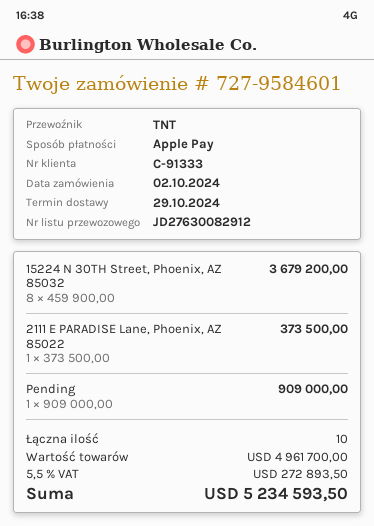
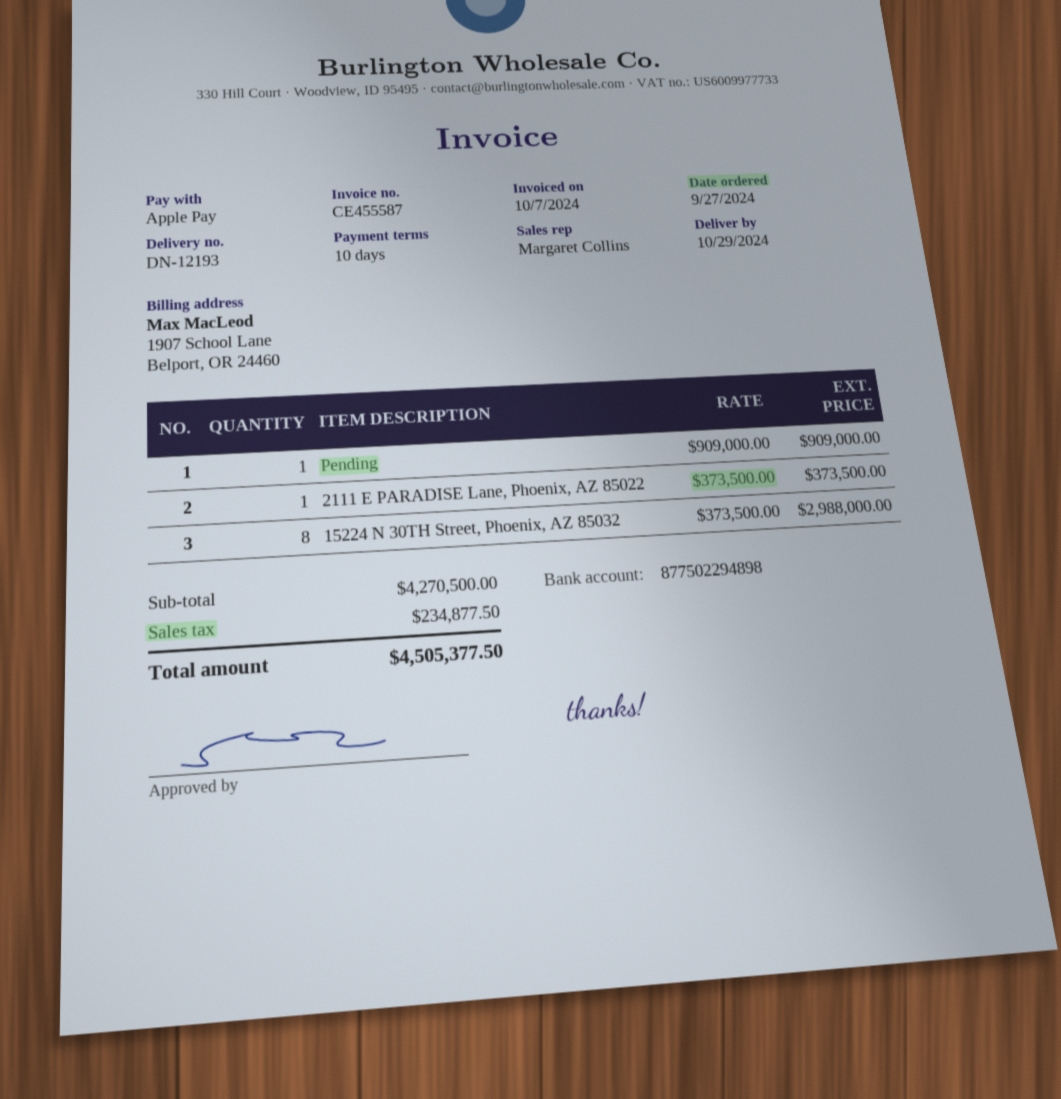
order date: 2024-10-02 -> 2024-09-27
15224 N 30TH Street, Phoenix, AZ 85032: 8 x 459900.00 = 3679200.00 -> 8 x 373500.00 = 2988000.00
subtotal: 4961700.00 -> 4270500.00
tax: 272893.50 -> 234877.50
total: 5234593.50 -> 4505377.50

